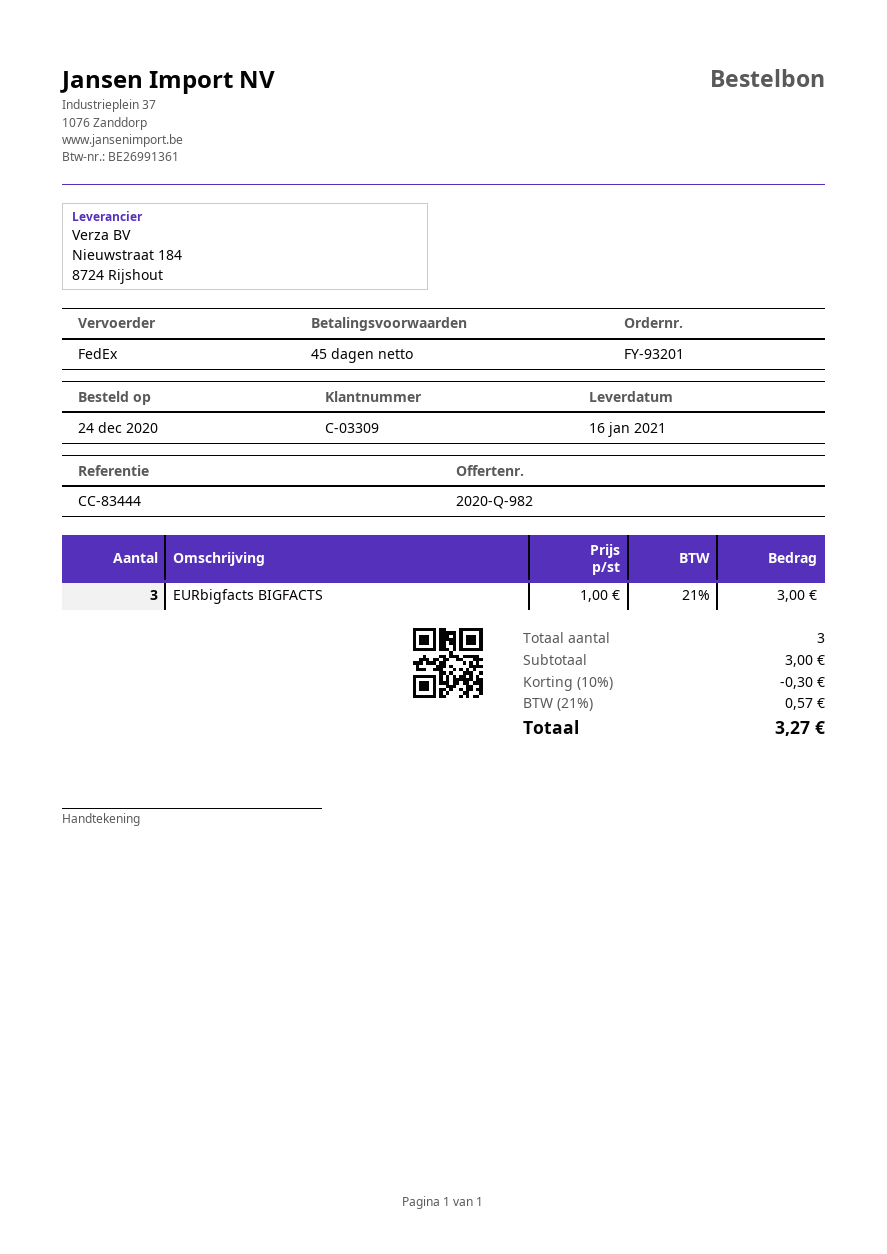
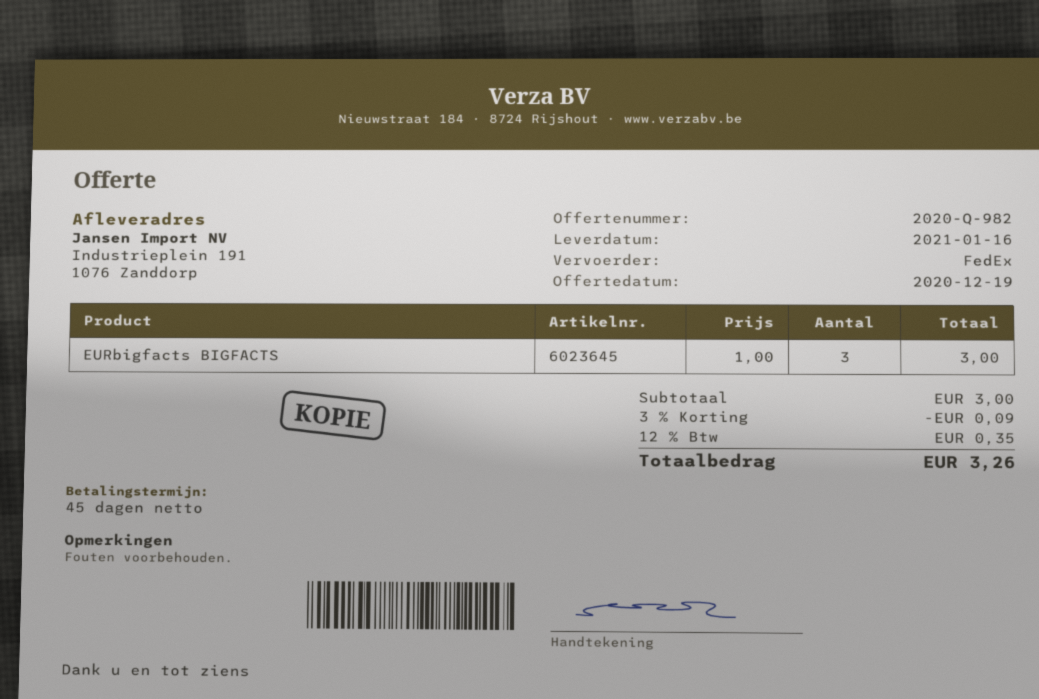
discount: 10% = 0.30 -> 3% = 0.09
tax: 21% = 0.57 -> 12% = 0.35
total: 3.27 -> 3.26

